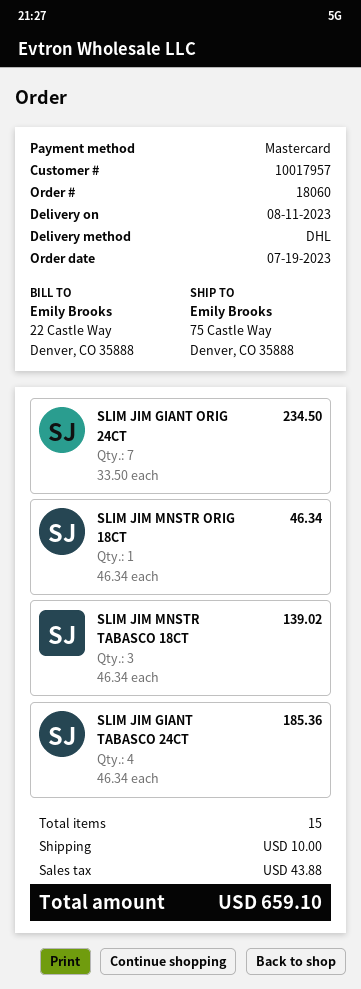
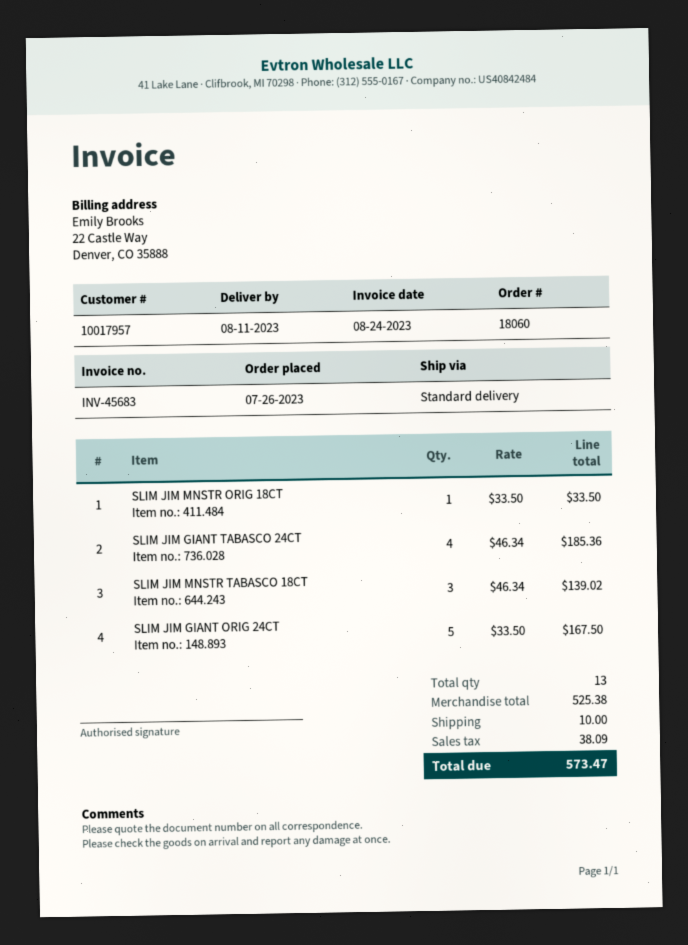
order date: 2023-07-19 -> 2023-07-26
shipping method: DHL -> standard
SLIM JIM GIANT ORIG 24CT: 7 x 33.50 = 234.50 -> 5 x 33.50 = 167.50
SLIM JIM MNSTR ORIG 18CT: 1 x 46.34 = 46.34 -> 1 x 33.50 = 33.50
total quantity: 15 -> 13
tax: 43.88 -> 38.09
total: 659.10 -> 573.47

